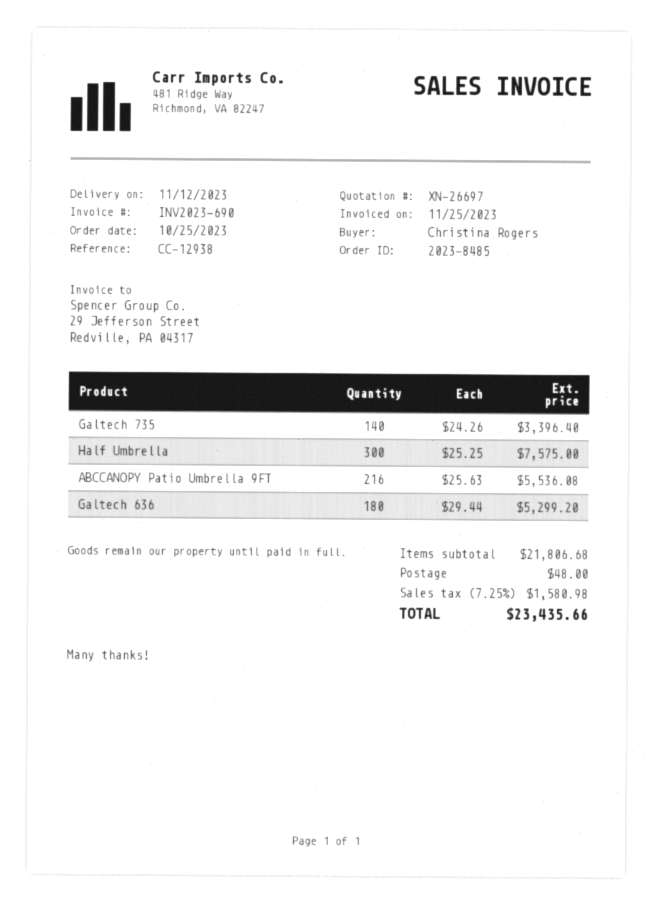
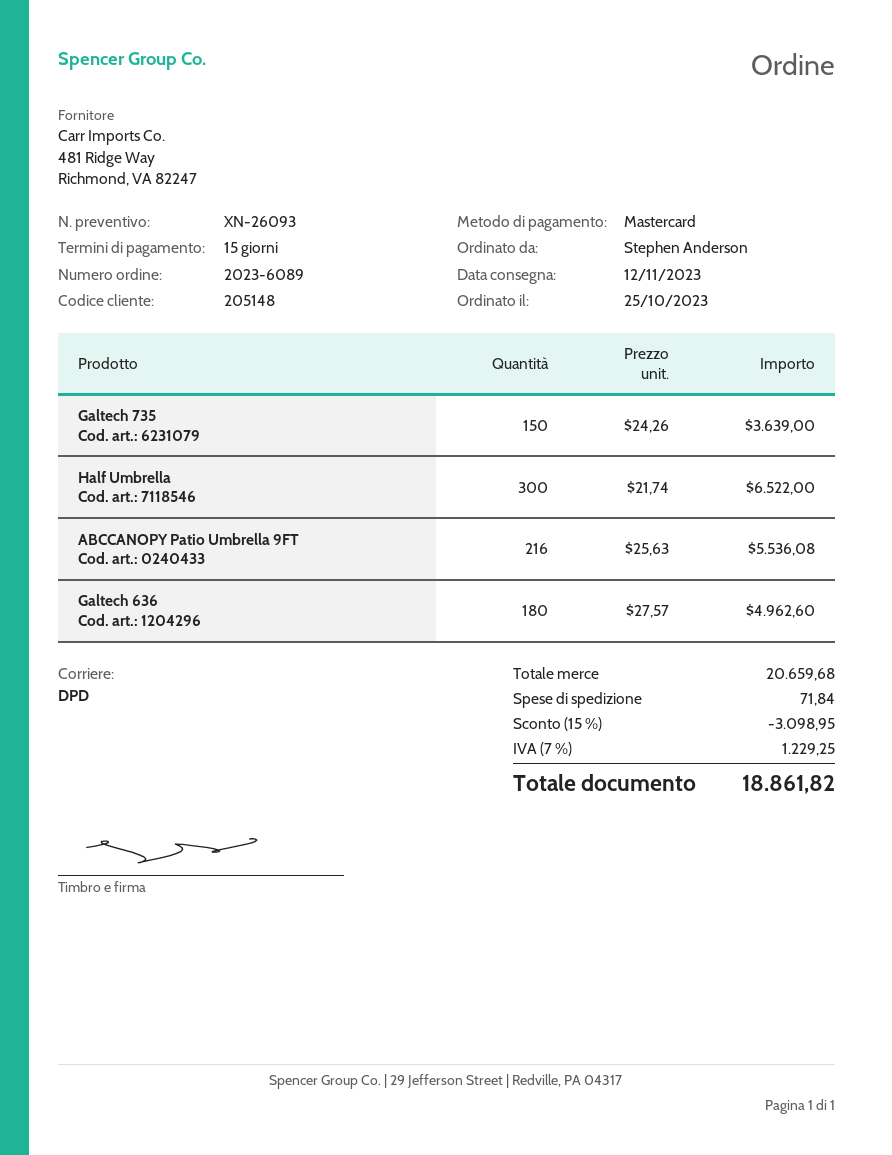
quote number: XN-26697 -> XN-26093
order number: 2023-8485 -> 2023-6089
ordered by: Christina Rogers -> Stephen Anderson
Galtech 735: 140 x 24.26 = 3396.40 -> 150 x 24.26 = 3639.00
Half Umbrella: 300 x 25.25 = 7575.00 -> 300 x 21.74 = 6522.00
Galtech 636: 180 x 29.44 = 5299.20 -> 180 x 27.57 = 4962.60
subtotal: 21806.68 -> 20659.68
discount: none -> 15% = 3098.95
shipping: 48.00 -> 71.84
tax: 7.25% = 1580.98 -> 7% = 1229.25
total: 23435.66 -> 18861.82

